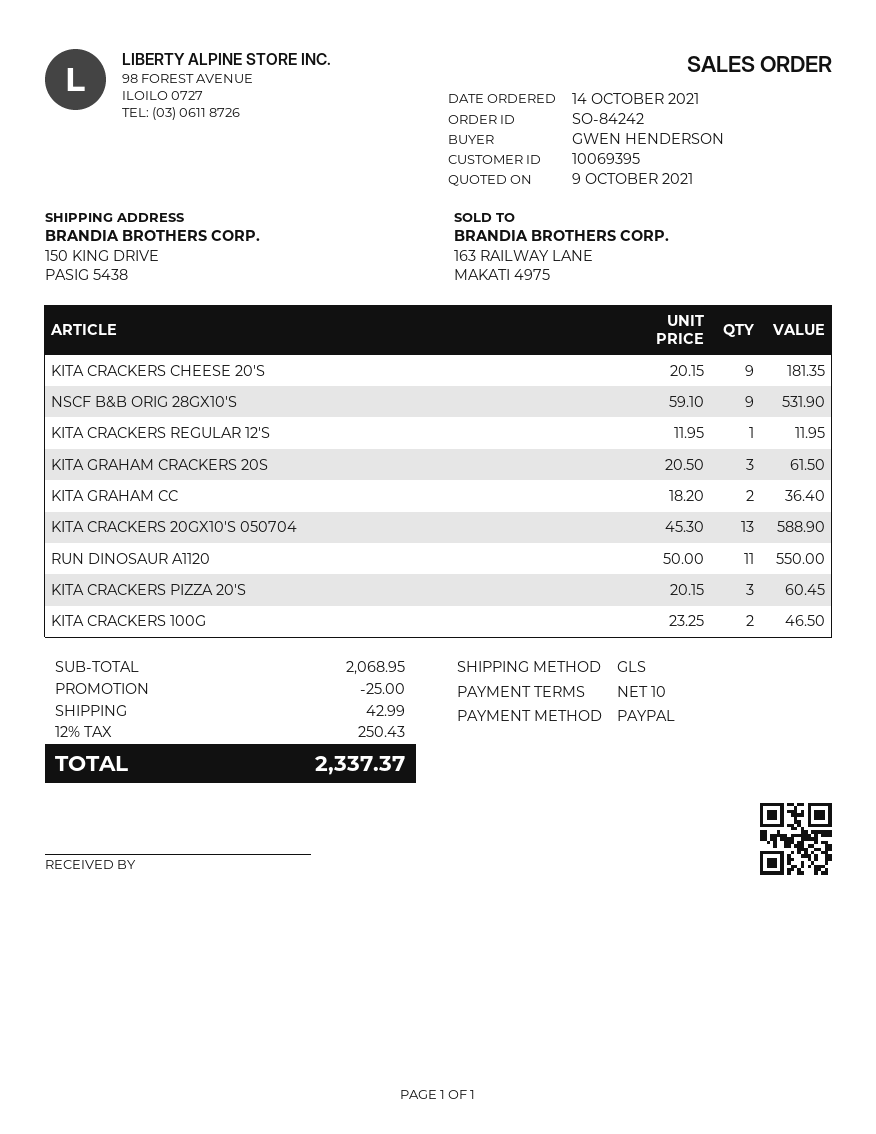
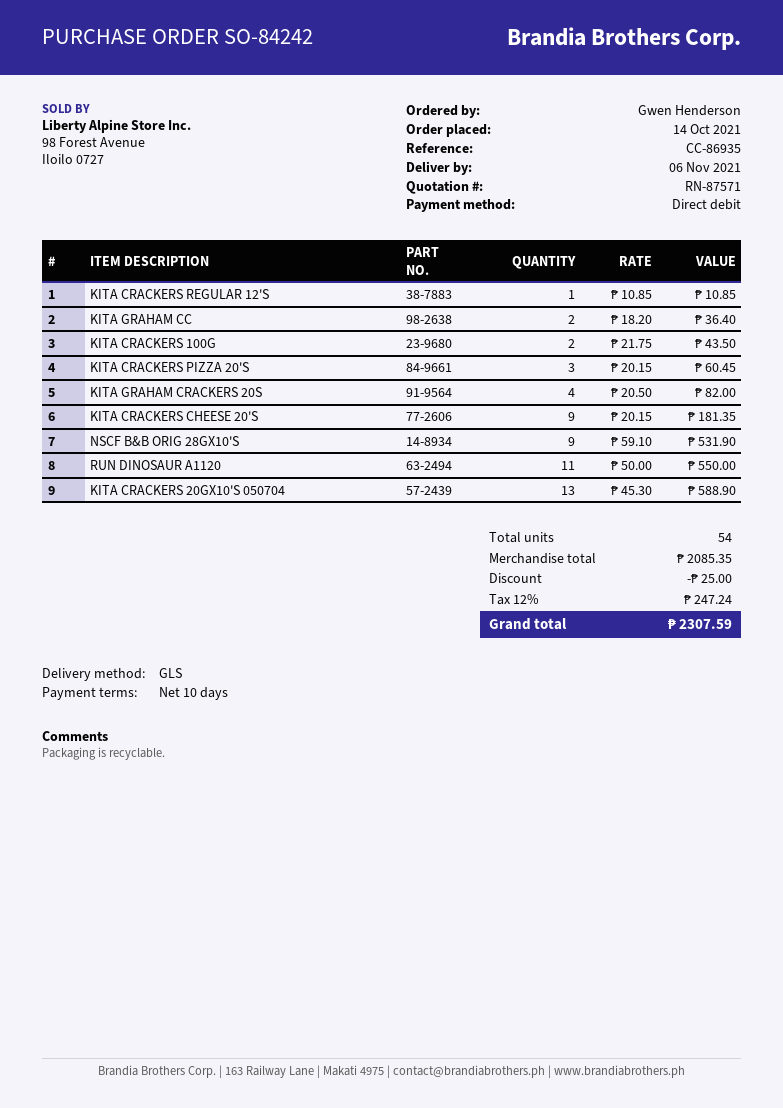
payment method: PayPal -> direct debit
KITA CRACKERS REGULAR 12'S: 1 x 11.95 = 11.95 -> 1 x 10.85 = 10.85
KITA GRAHAM CRACKERS 20S: 3 x 20.50 = 61.50 -> 4 x 20.50 = 82.00
KITA CRACKERS 100G: 2 x 23.25 = 46.50 -> 2 x 21.75 = 43.50
subtotal: 2068.95 -> 2085.35
shipping: 42.99 -> none
tax: 12% = 250.43 -> 12% = 247.24
total: 2337.37 -> 2307.59

